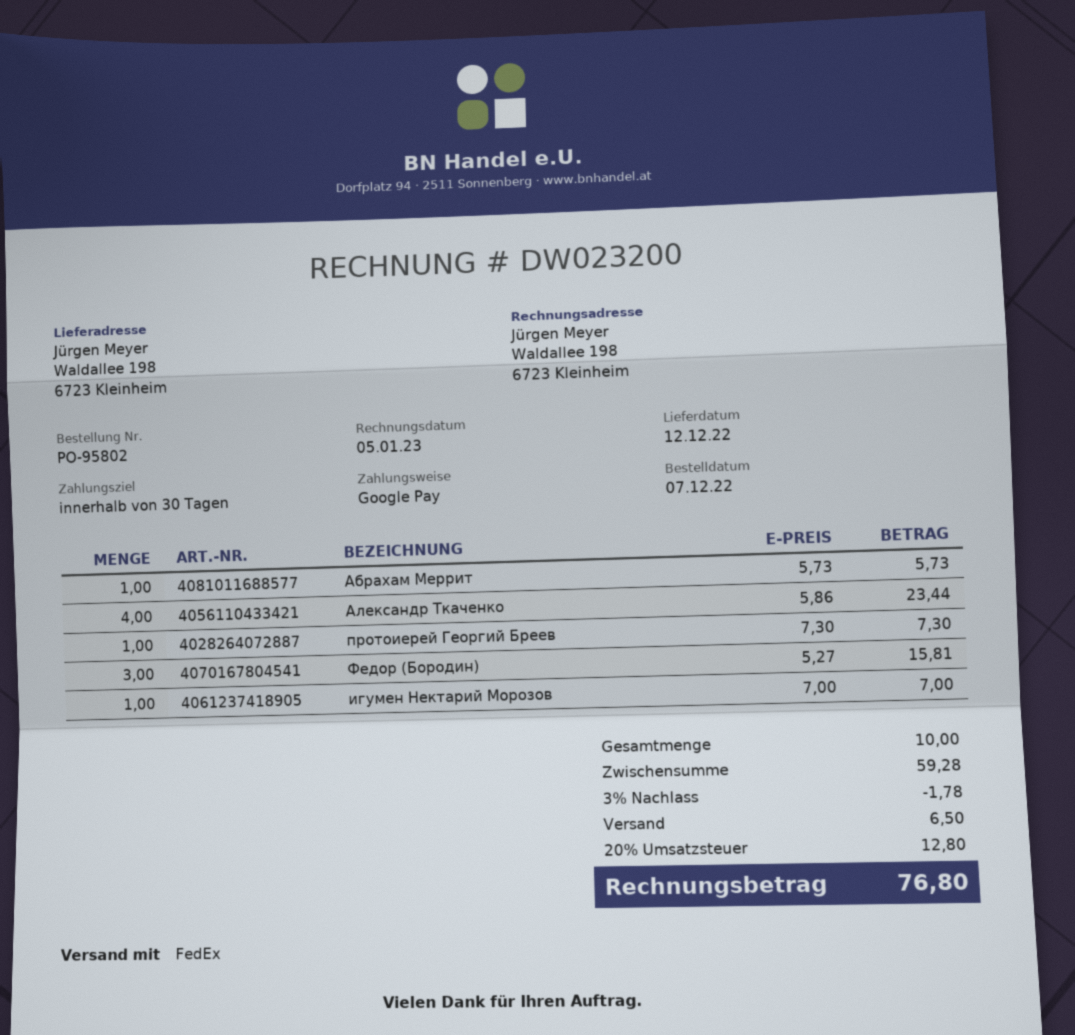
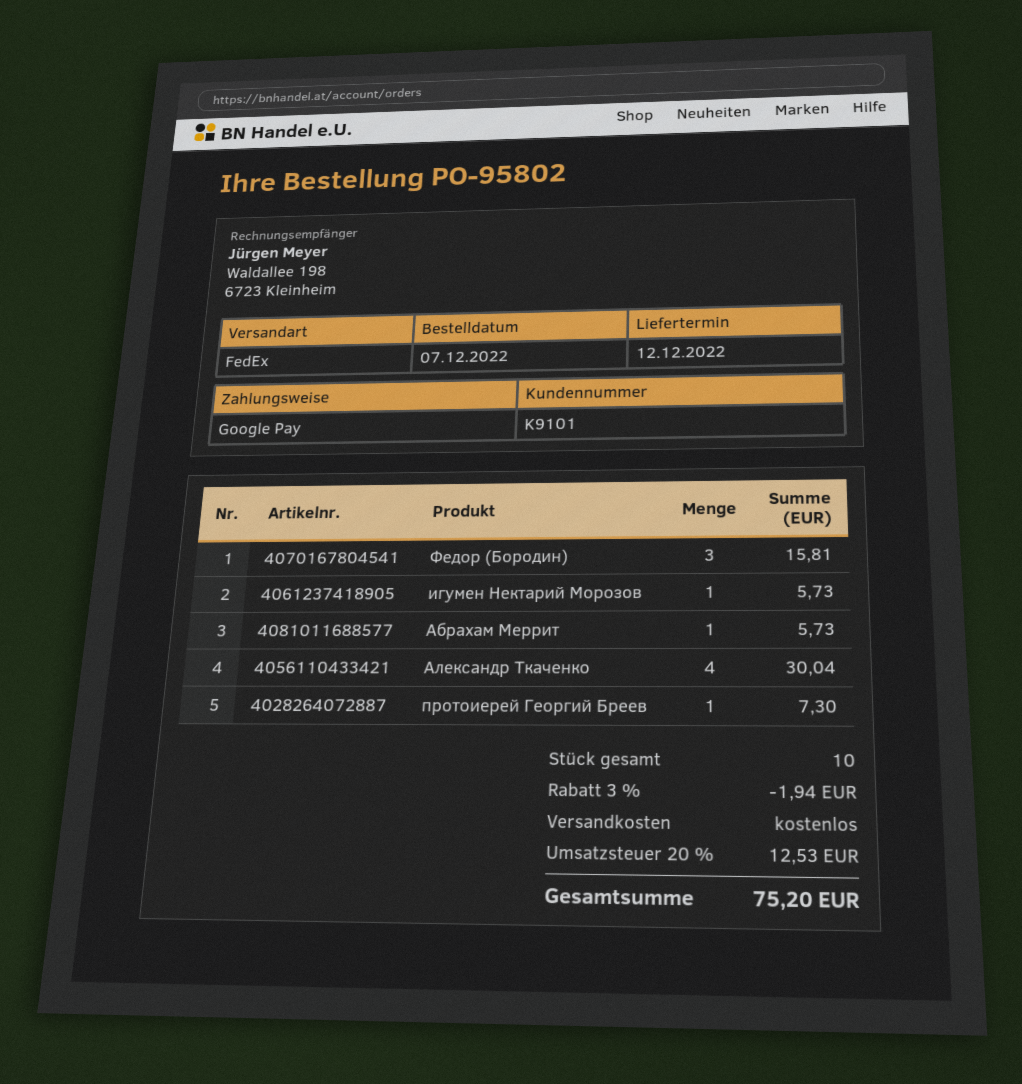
Александр Ткаченко: 4 for 23.44 -> 4 for 30.04
игумен Нектарий Морозов: 1 for 7.00 -> 1 for 5.73
discount: 3% = 1.78 -> 3% = 1.94
shipping: 6.50 -> 0.00
tax: 20% = 12.80 -> 20% = 12.53
total: 76.80 -> 75.20

